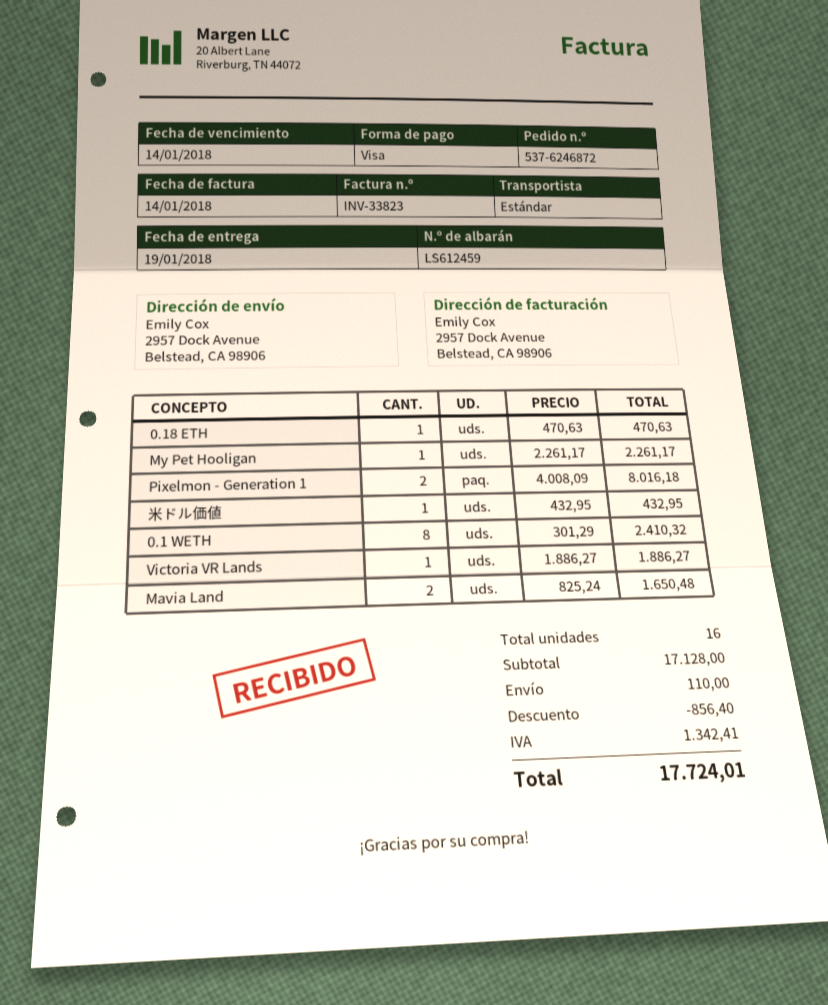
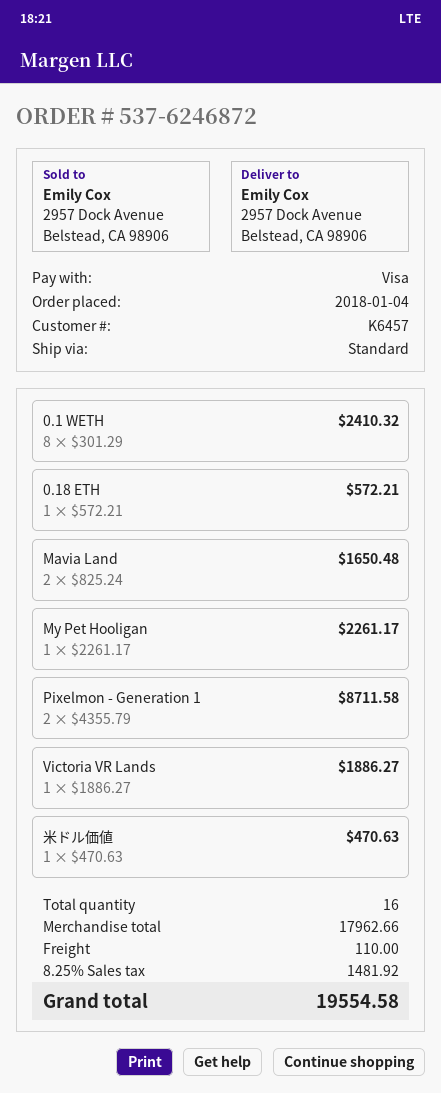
0.18 ETH: 1 x 470.63 = 470.63 -> 1 x 572.21 = 572.21
Pixelmon - Generation 1: 2 x 4008.09 = 8016.18 -> 2 x 4355.79 = 8711.58
米ドル価値: 1 x 432.95 = 432.95 -> 1 x 470.63 = 470.63
subtotal: 17128.00 -> 17962.66
discount: 856.40 -> none
tax: 1342.41 -> 1481.92
total: 17724.01 -> 19554.58

